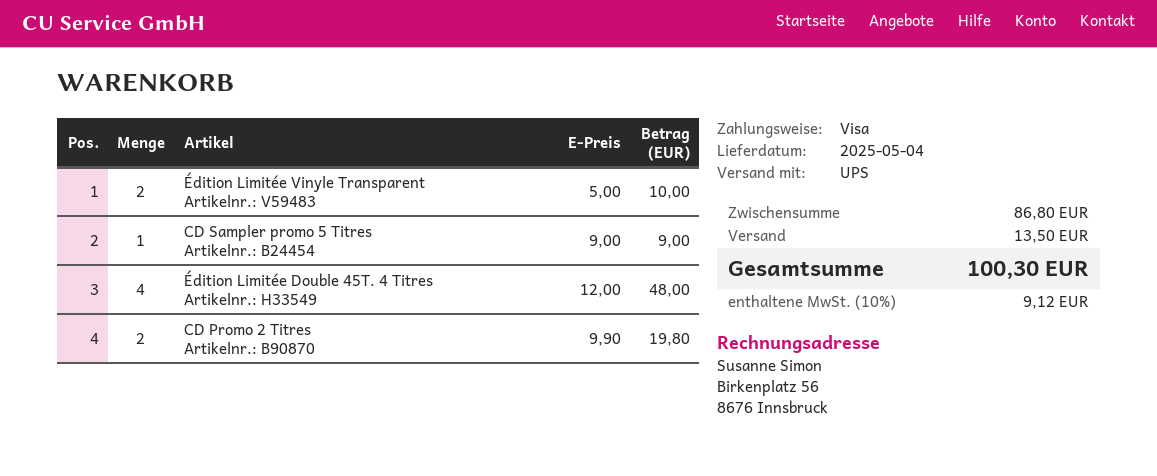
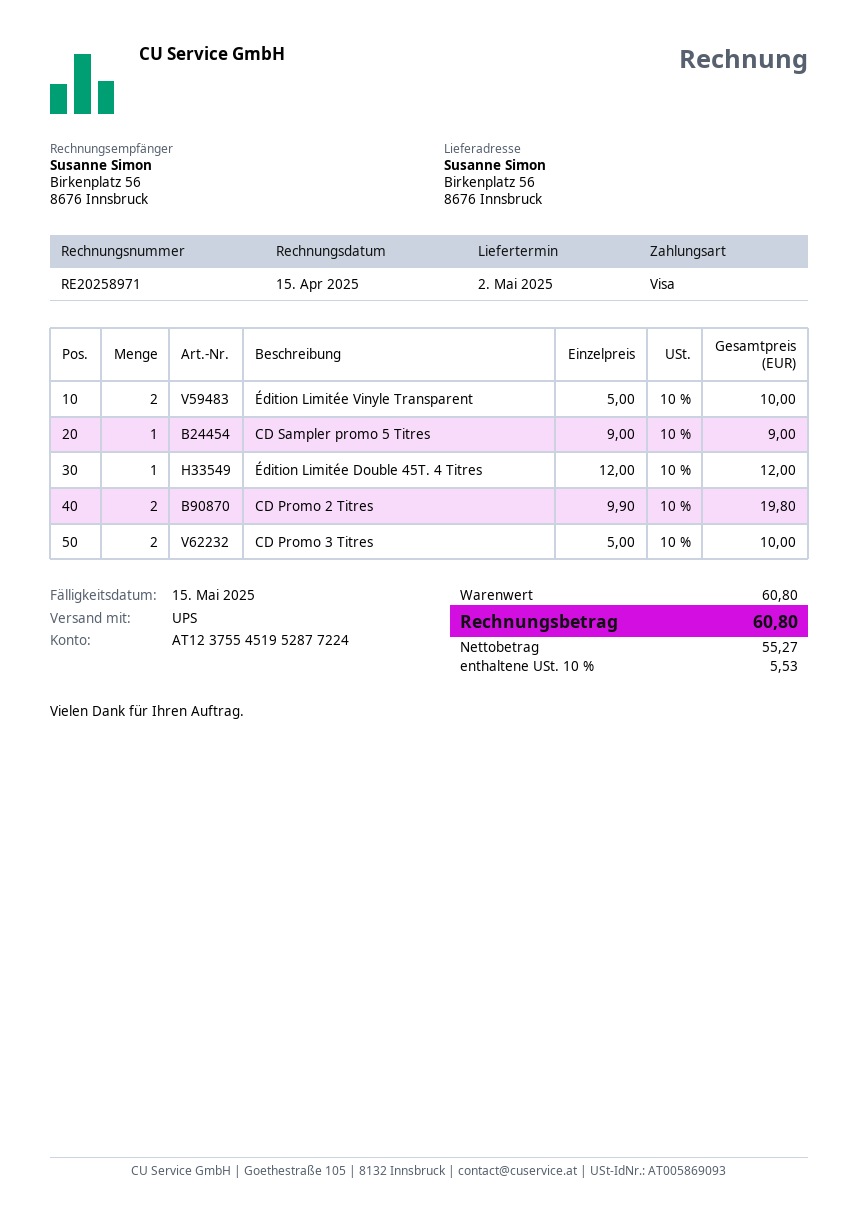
delivery date: 2025-05-04 -> 2025-05-02
Édition Limitée Double 45T. 4 Titres: 4 x 12.00 = 48.00 -> 1 x 12.00 = 12.00
CD Promo 3 Titres: none -> 2 x 5.00 = 10.00
subtotal: 86.80 -> 60.80
shipping: 13.50 -> none
tax: 10% = 9.12 -> 10% = 5.53
total: 100.30 -> 60.80

